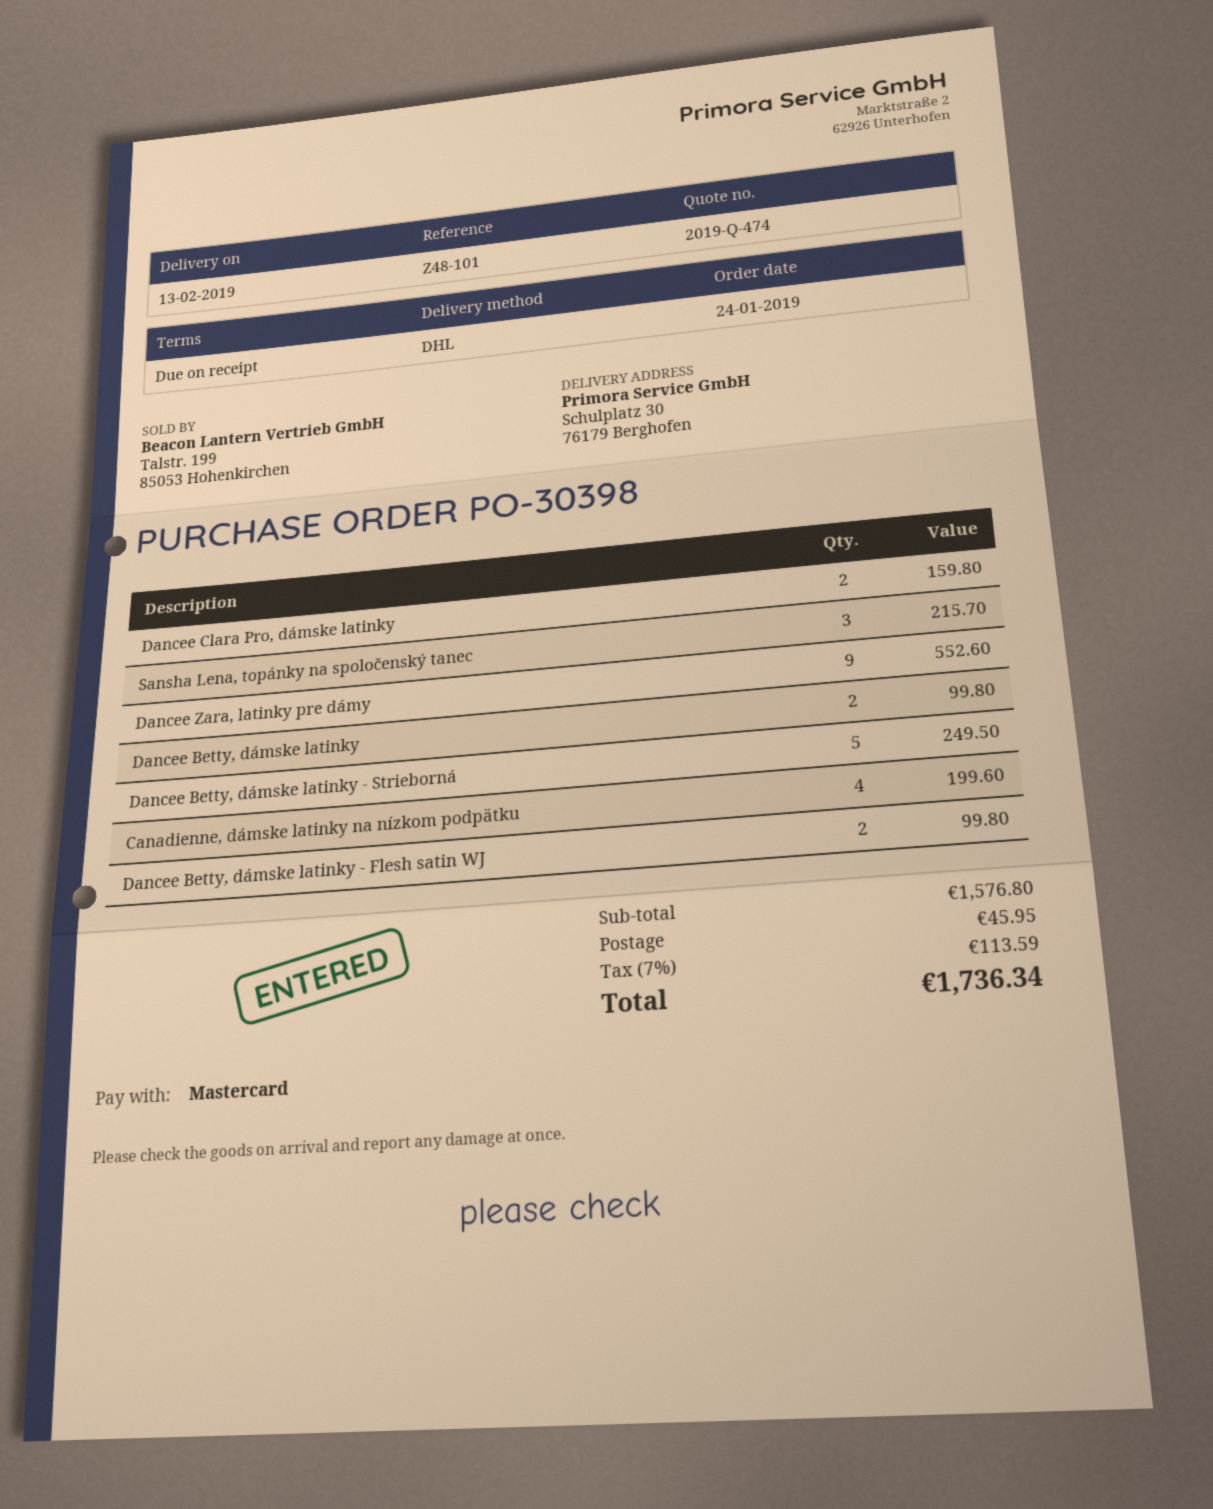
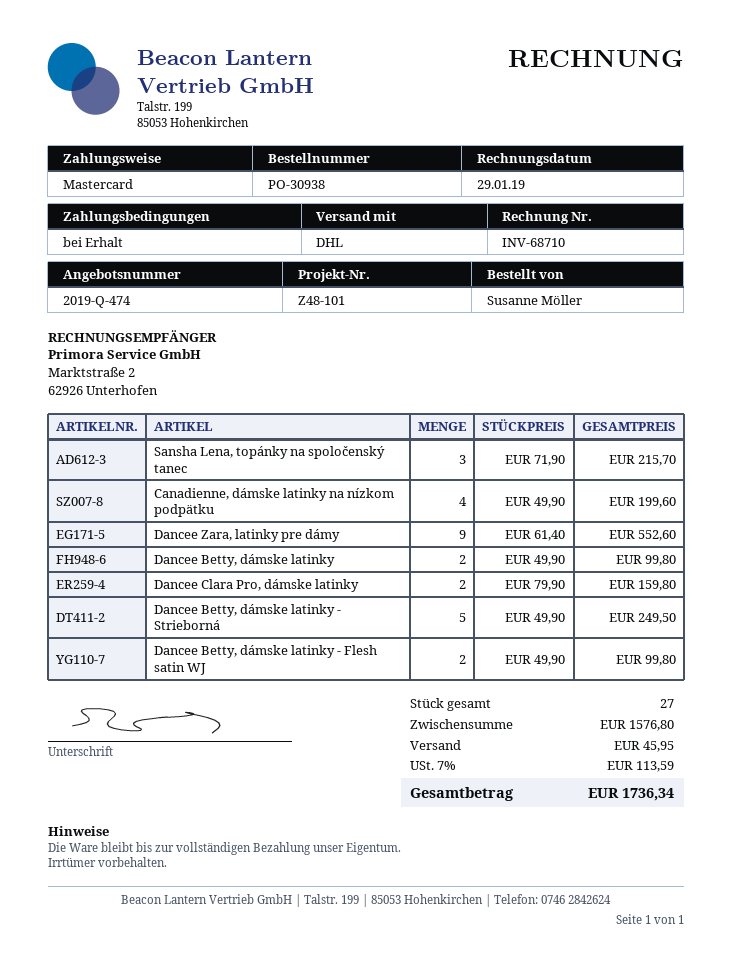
order number: PO-30398 -> PO-30938

